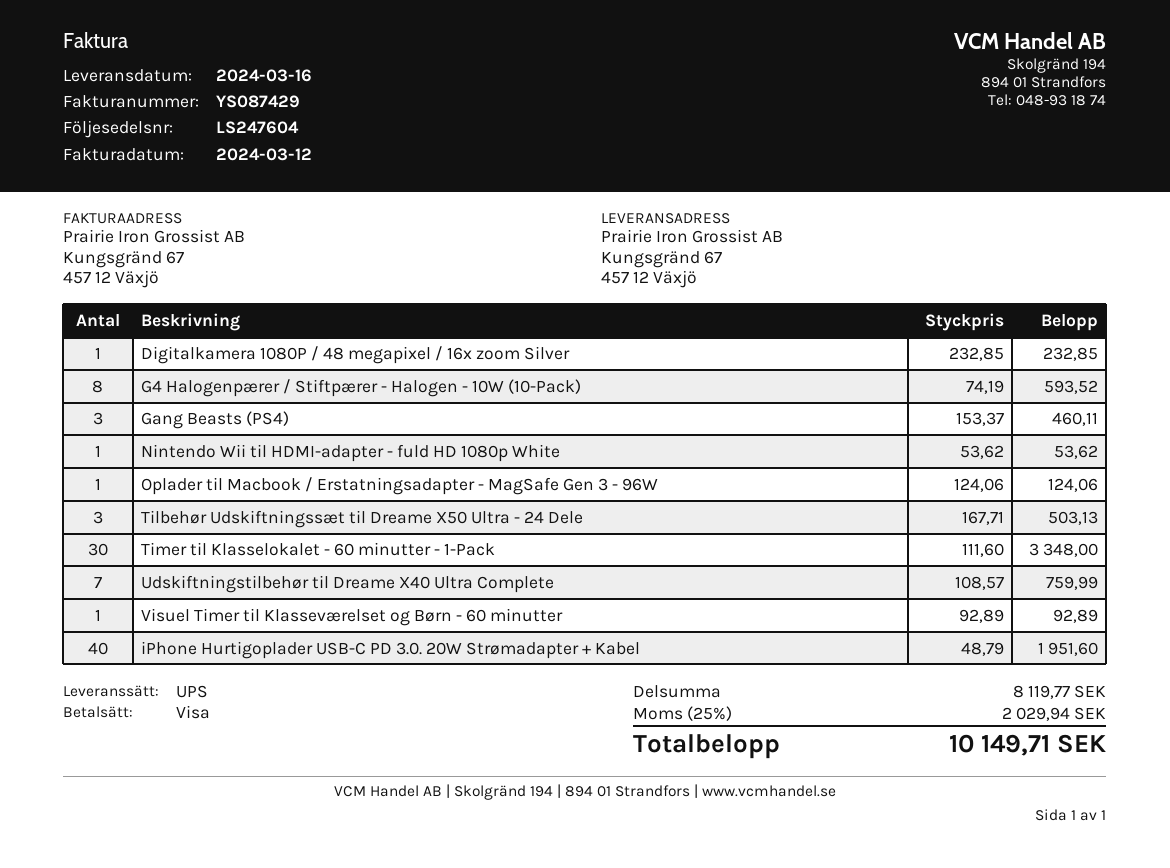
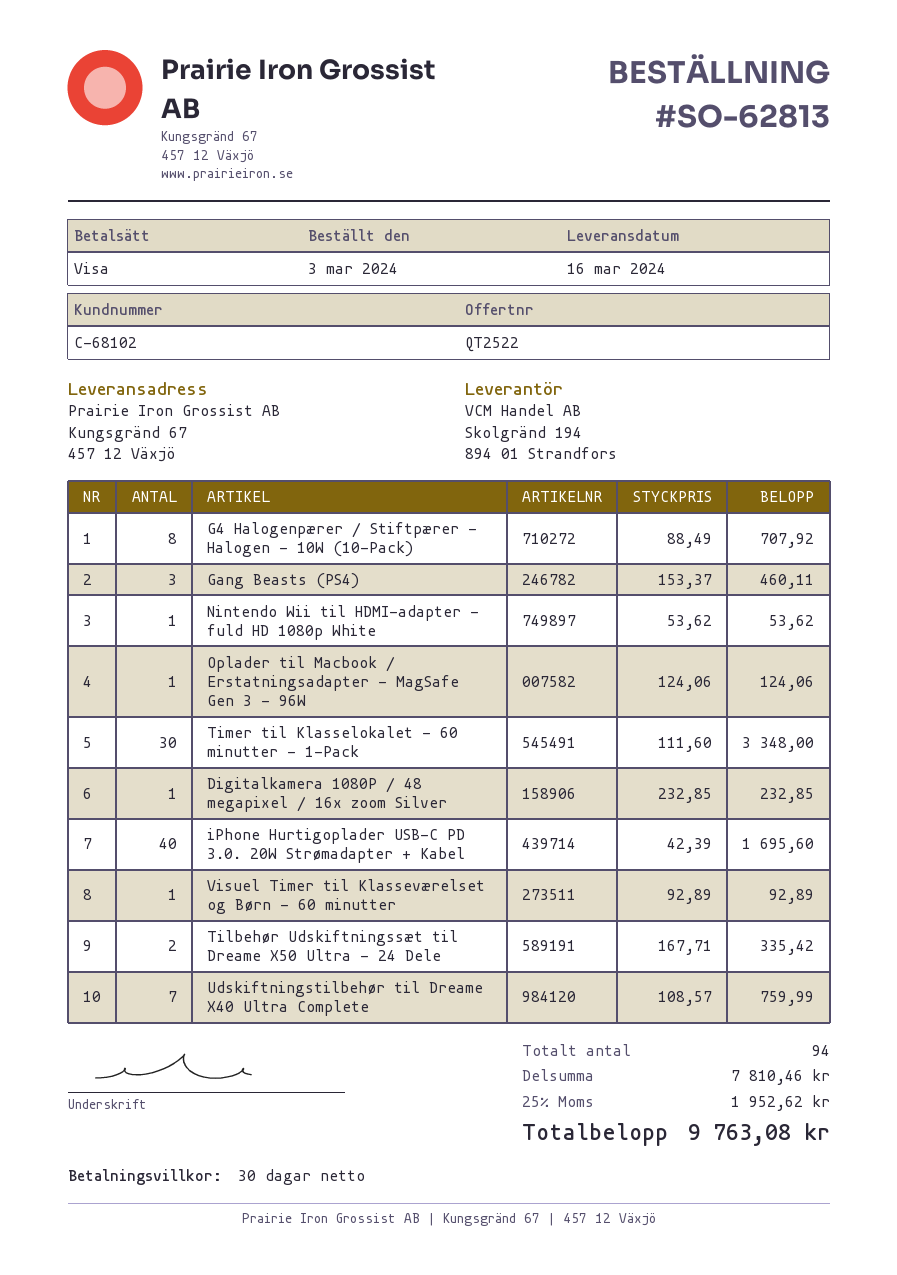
G4 Halogenpærer / Stiftpærer - Halogen - 10W (10-Pack): 8 x 74.19 = 593.52 -> 8 x 88.49 = 707.92
Tilbehør Udskiftningssæt til Dreame X50 Ultra - 24 Dele: 3 x 167.71 = 503.13 -> 2 x 167.71 = 335.42
iPhone Hurtigoplader USB-C PD 3.0. 20W Strømadapter + Kabel: 40 x 48.79 = 1951.60 -> 40 x 42.39 = 1695.60
subtotal: 8119.77 -> 7810.46
tax: 25% = 2029.94 -> 25% = 1952.62
total: 10149.71 -> 9763.08

